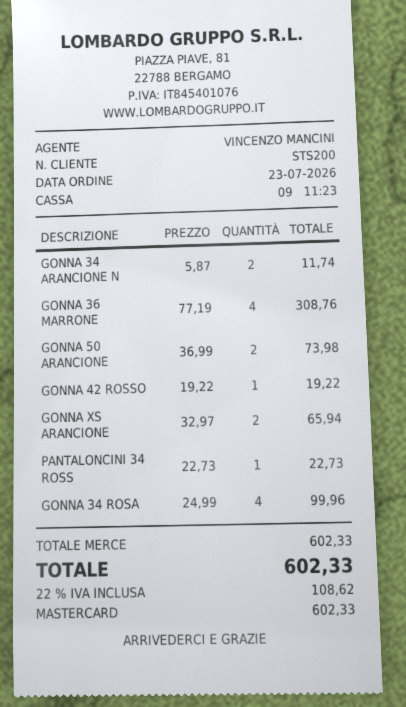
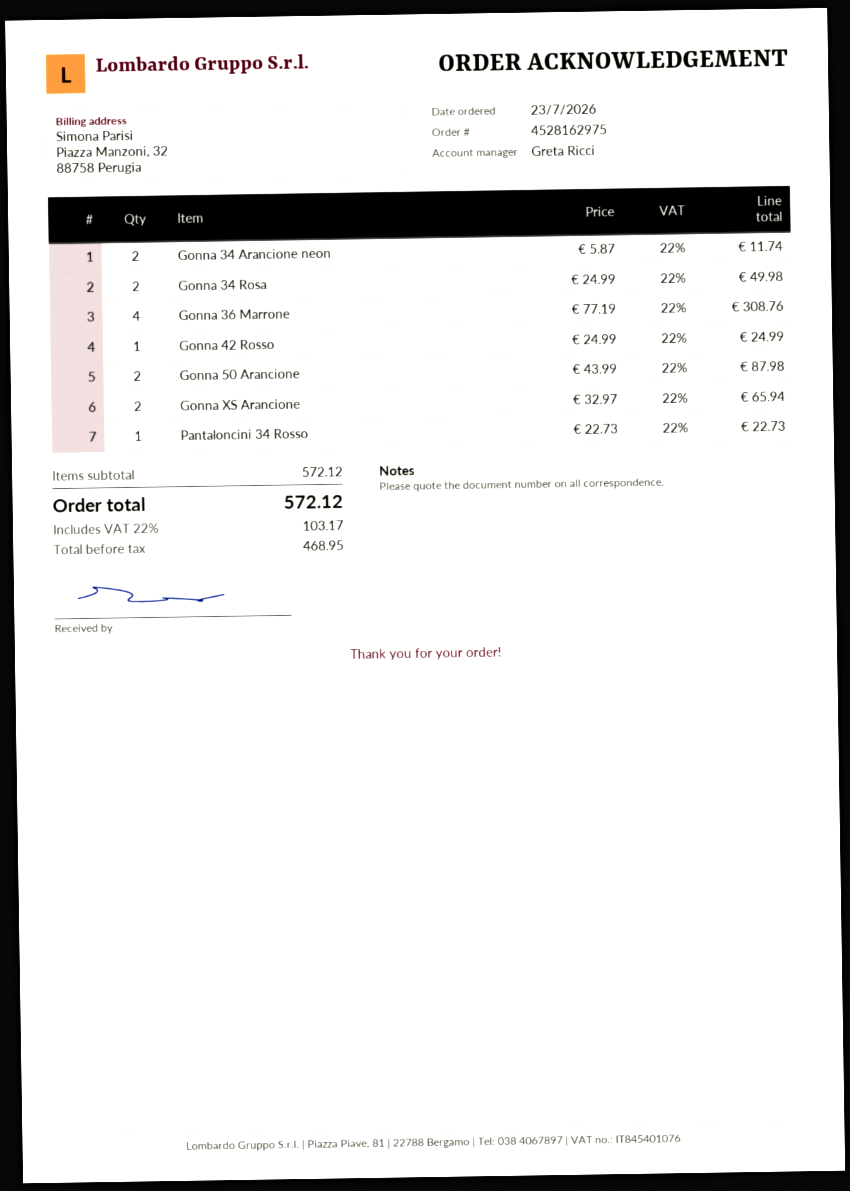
sales rep: VINCENZO MANCINI -> Greta Ricci
GONNA 50 ARANCIONE: 2 x 36.99 = 73.98 -> 2 x 43.99 = 87.98
GONNA 42 ROSSO: 1 x 19.22 = 19.22 -> 1 x 24.99 = 24.99
GONNA 34 ROSA: 4 x 24.99 = 99.96 -> 2 x 24.99 = 49.98
subtotal: 602.33 -> 572.12
tax: 22% = 108.62 -> 22% = 103.17
total: 602.33 -> 572.12

